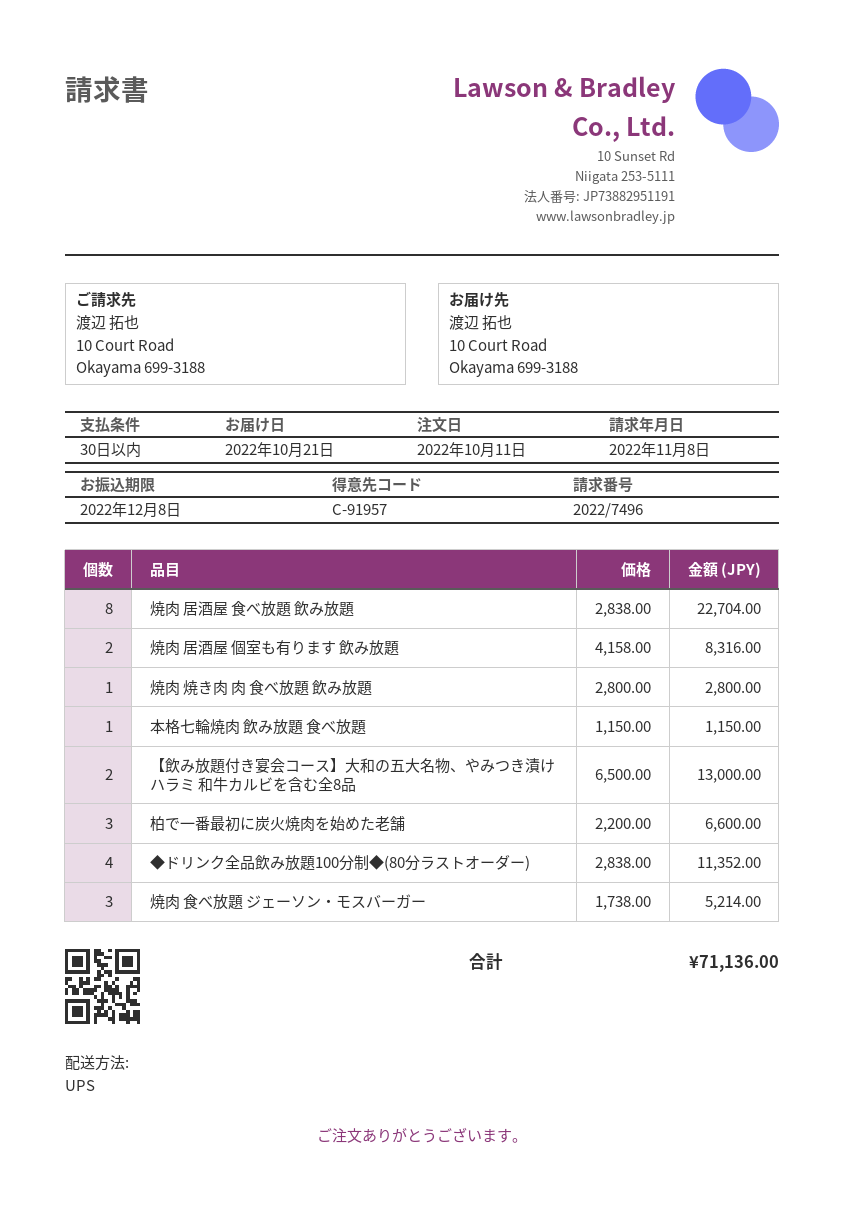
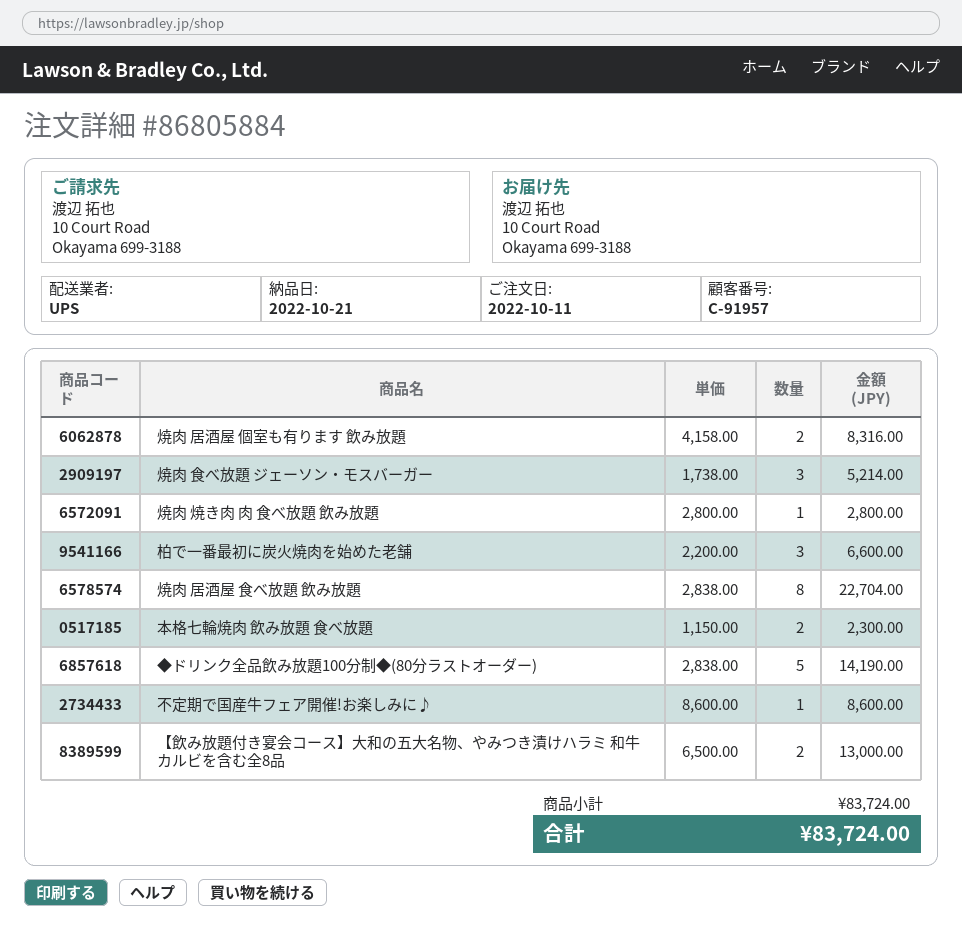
本格七輪焼肉 飲み放題 食べ放題: 1 x 1150.00 = 1150.00 -> 2 x 1150.00 = 2300.00
◆ドリンク全品飲み放題100分制◆(80分ラストオーダー): 4 x 2838.00 = 11352.00 -> 5 x 2838.00 = 14190.00
不定期で国産牛フェア開催!お楽しみに♪: none -> 1 x 8600.00 = 8600.00
total: 71136.00 -> 83724.00

